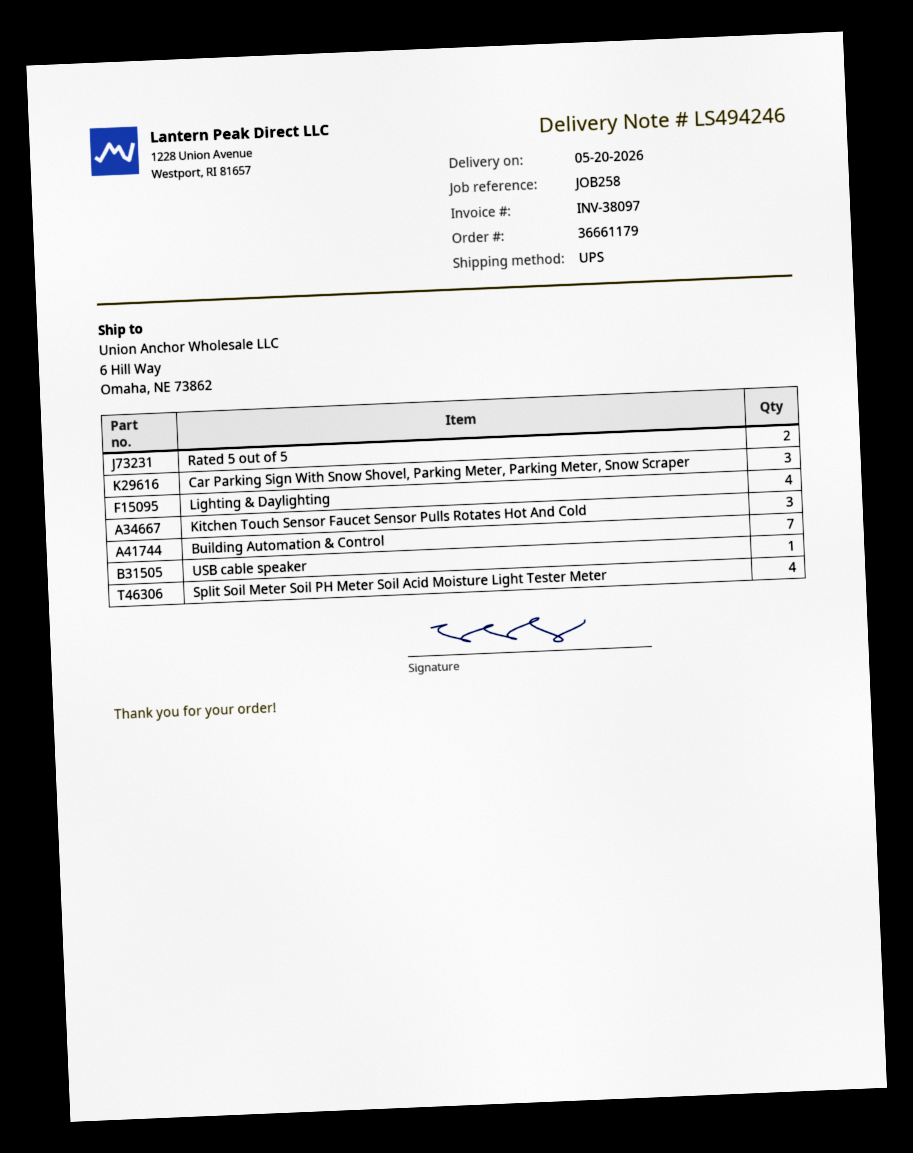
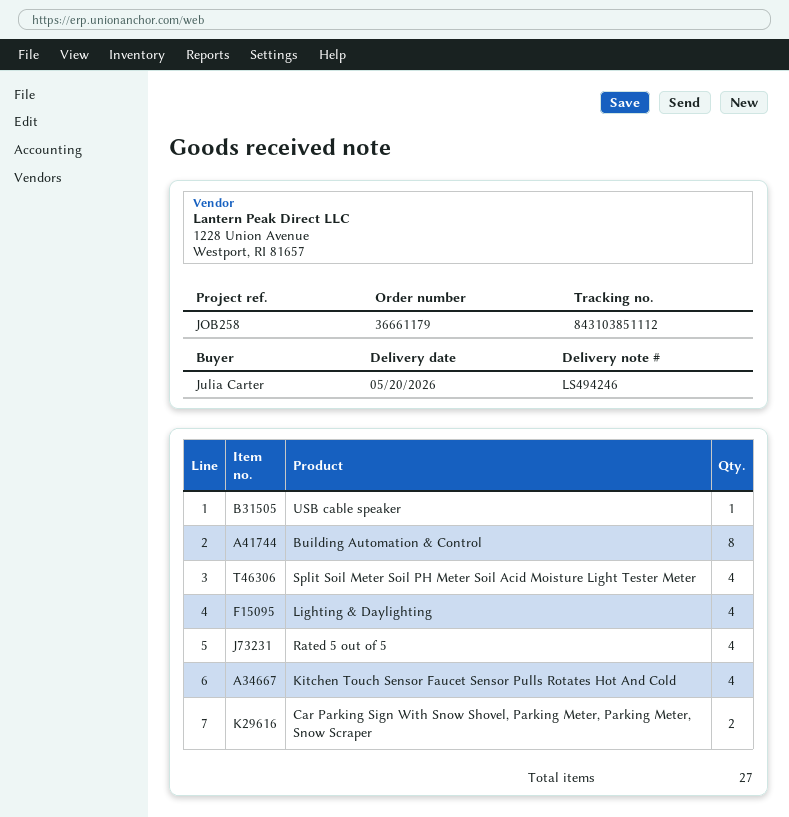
Rated 5 out of 5: 2 -> 4
Car Parking Sign With Snow Shovel, Parking Meter, Parking Meter, Snow Scraper: 3 -> 2
Kitchen Touch Sensor Faucet Sensor Pulls Rotates Hot And Cold: 3 -> 4
Building Automation & Control: 7 -> 8

